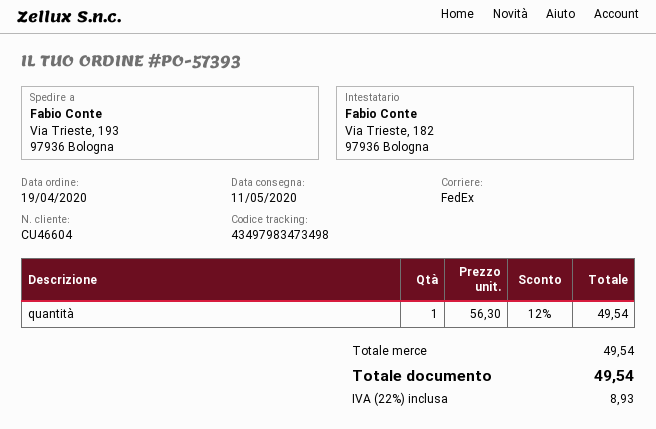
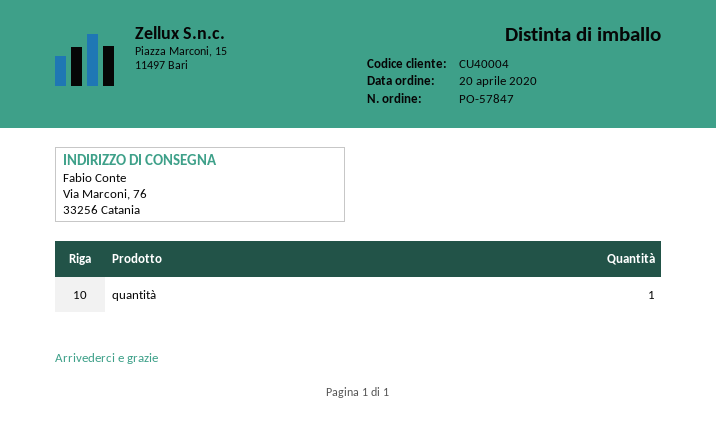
order number: PO-57393 -> PO-57847
order date: 2020-04-19 -> 2020-04-20
customer number: CU46604 -> CU40004
ship to: Via Trieste, 193, 97936 Bologna -> Via Marconi, 76, 33256 Catania

